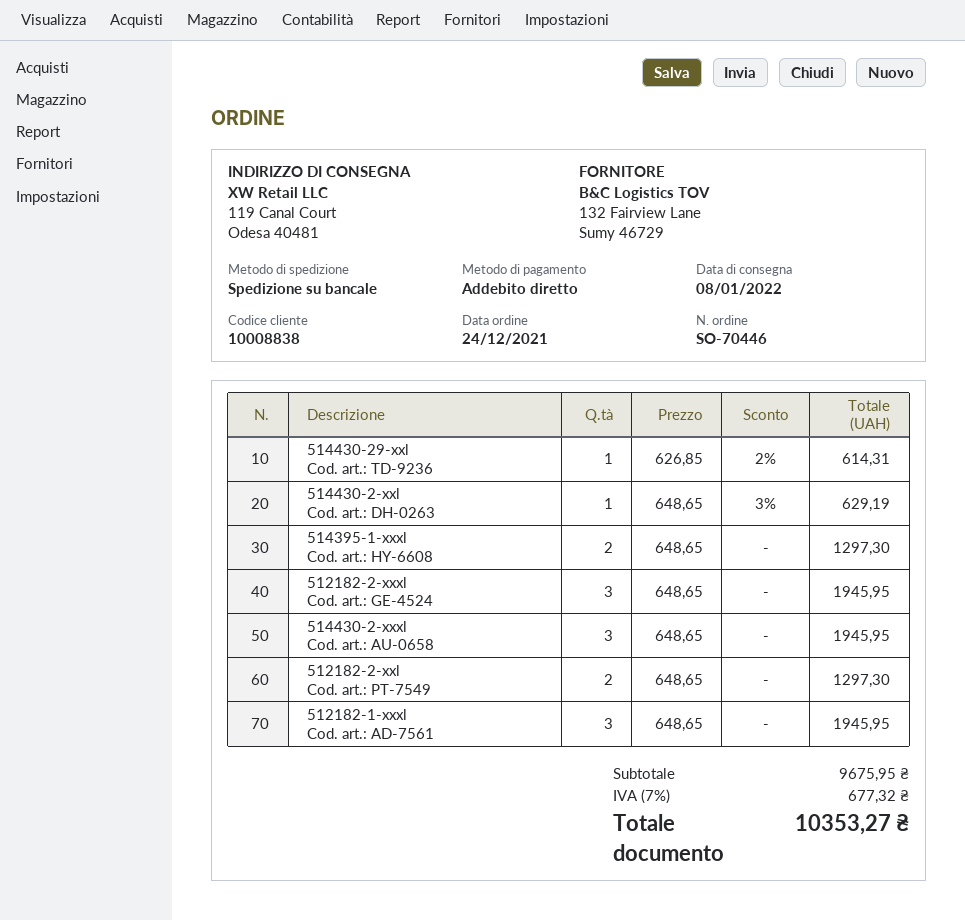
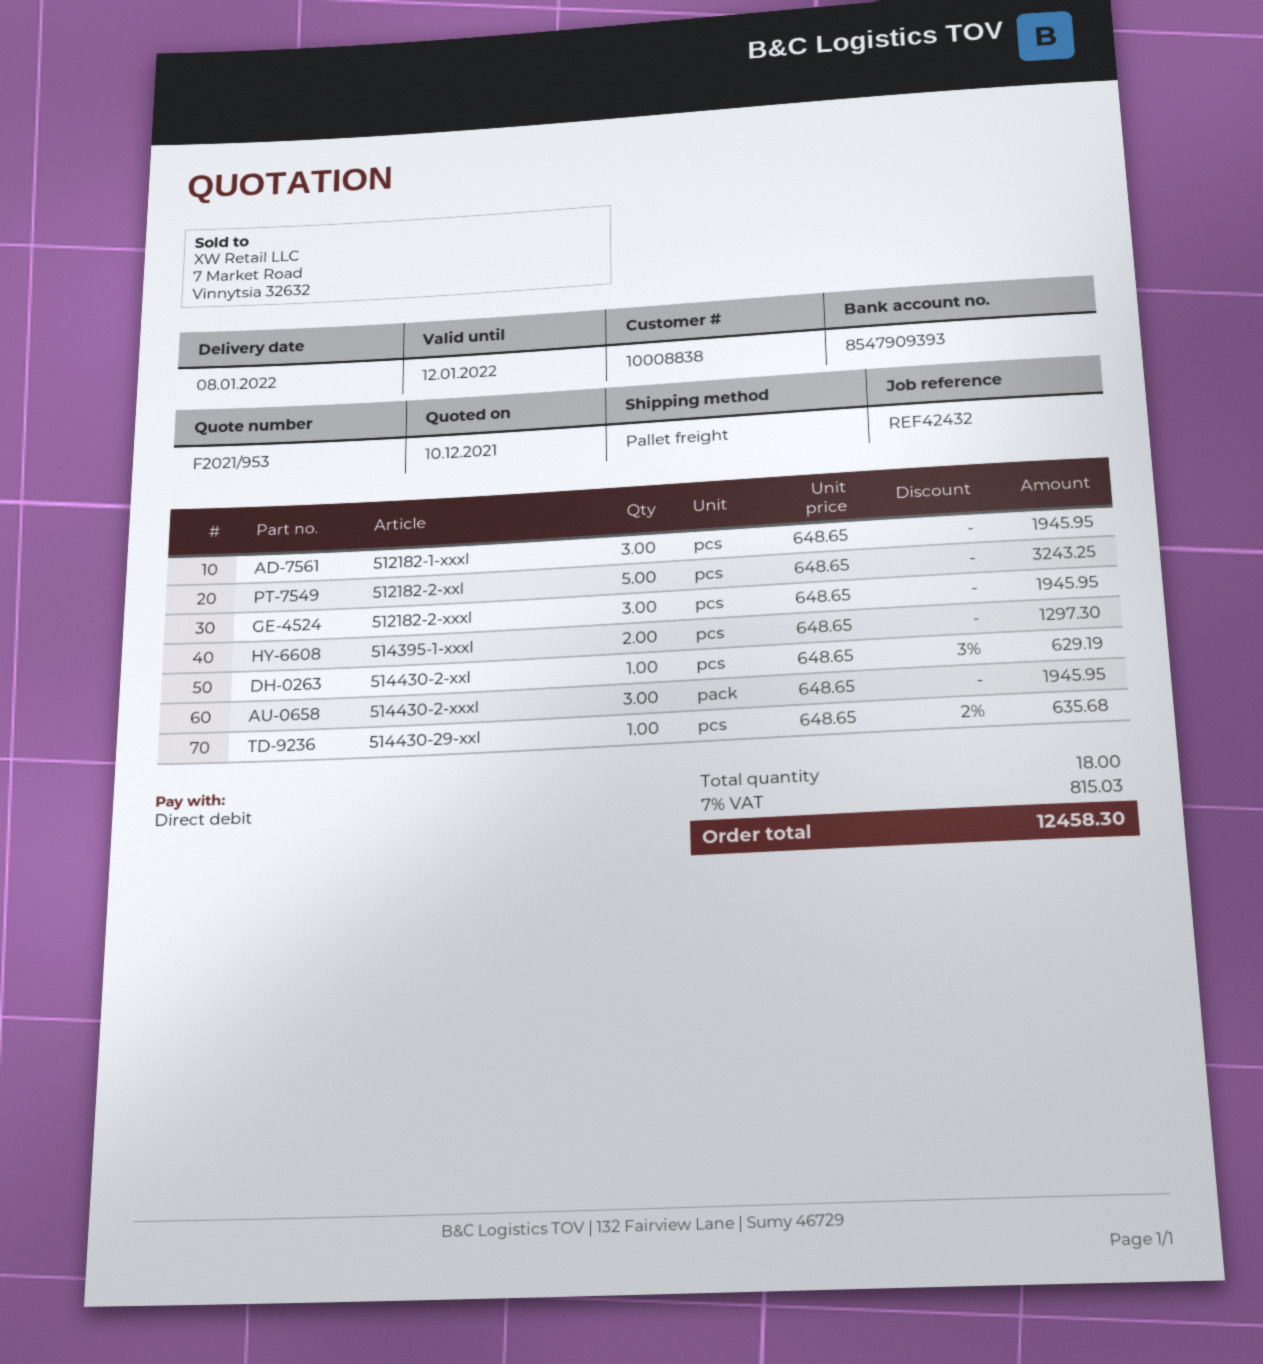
514430-29-xxl: 1 x 626.85 - 2% = 614.31 -> 1 x 648.65 - 2% = 635.68
512182-2-xxl: 2 x 648.65 = 1297.30 -> 5 x 648.65 = 3243.25
tax: 7% = 677.32 -> 7% = 815.03
total: 10353.27 -> 12458.30

